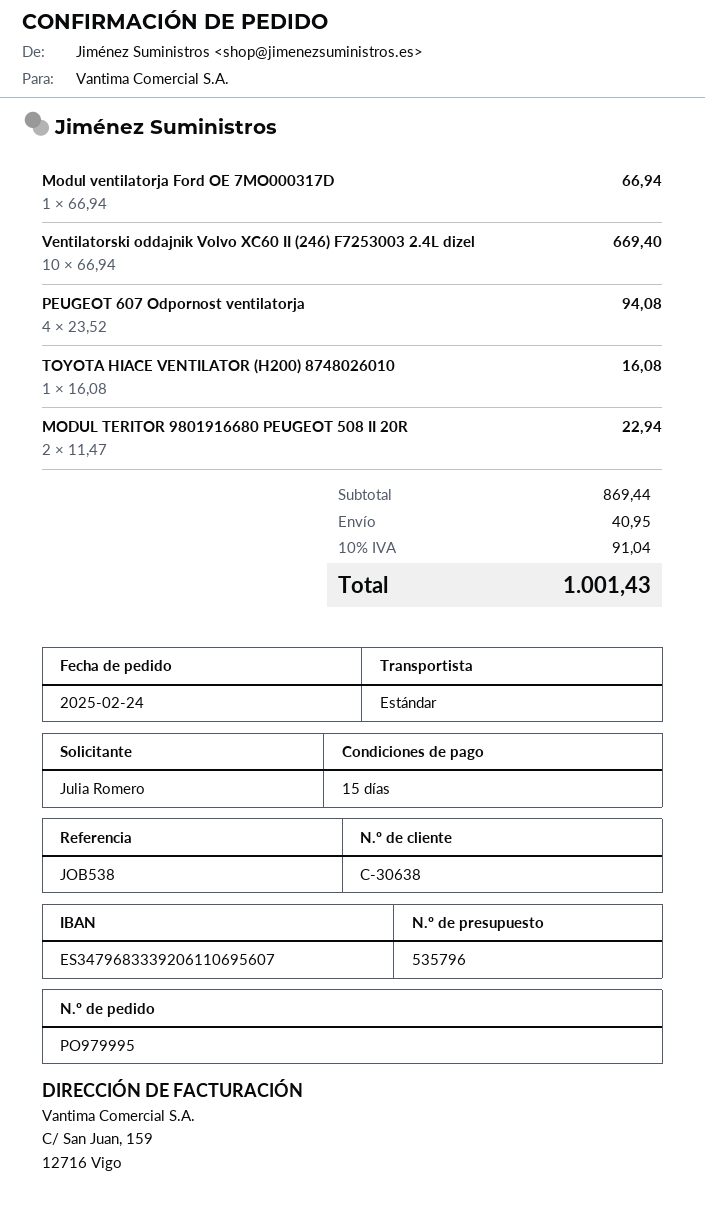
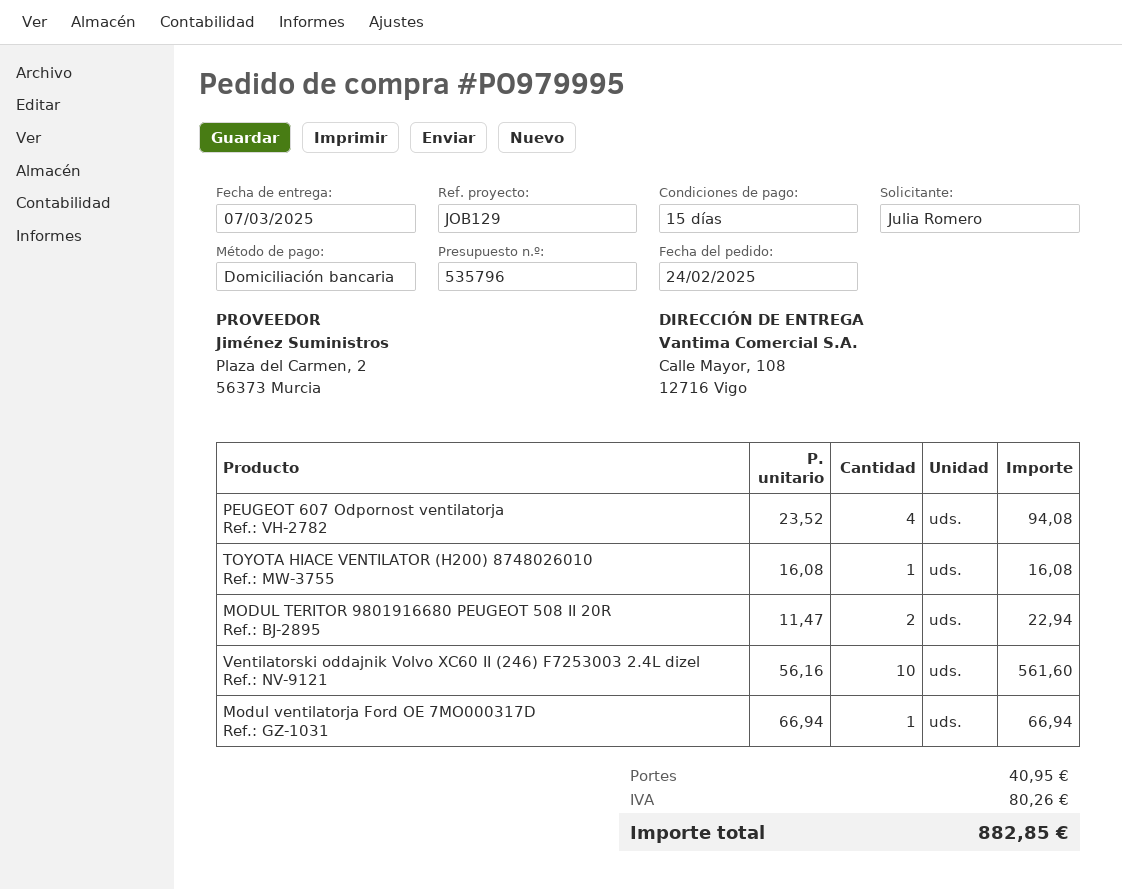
reference: JOB538 -> JOB129
Ventilatorski oddajnik Volvo XC60 II (246) F7253003 2.4L dizel: 10 x 66.94 = 669.40 -> 10 x 56.16 = 561.60
tax: 91.04 -> 80.26
total: 1001.43 -> 882.85

